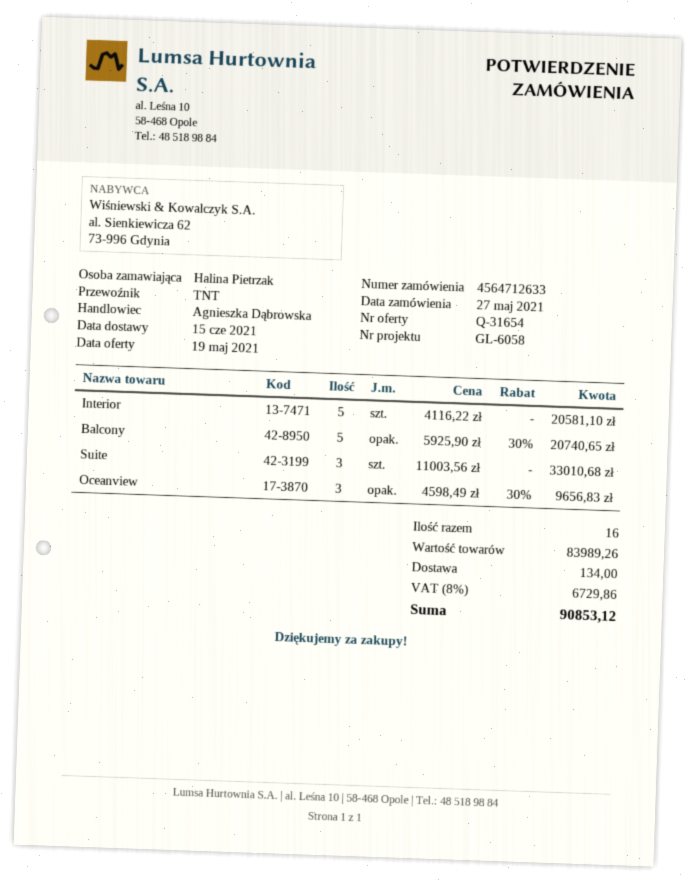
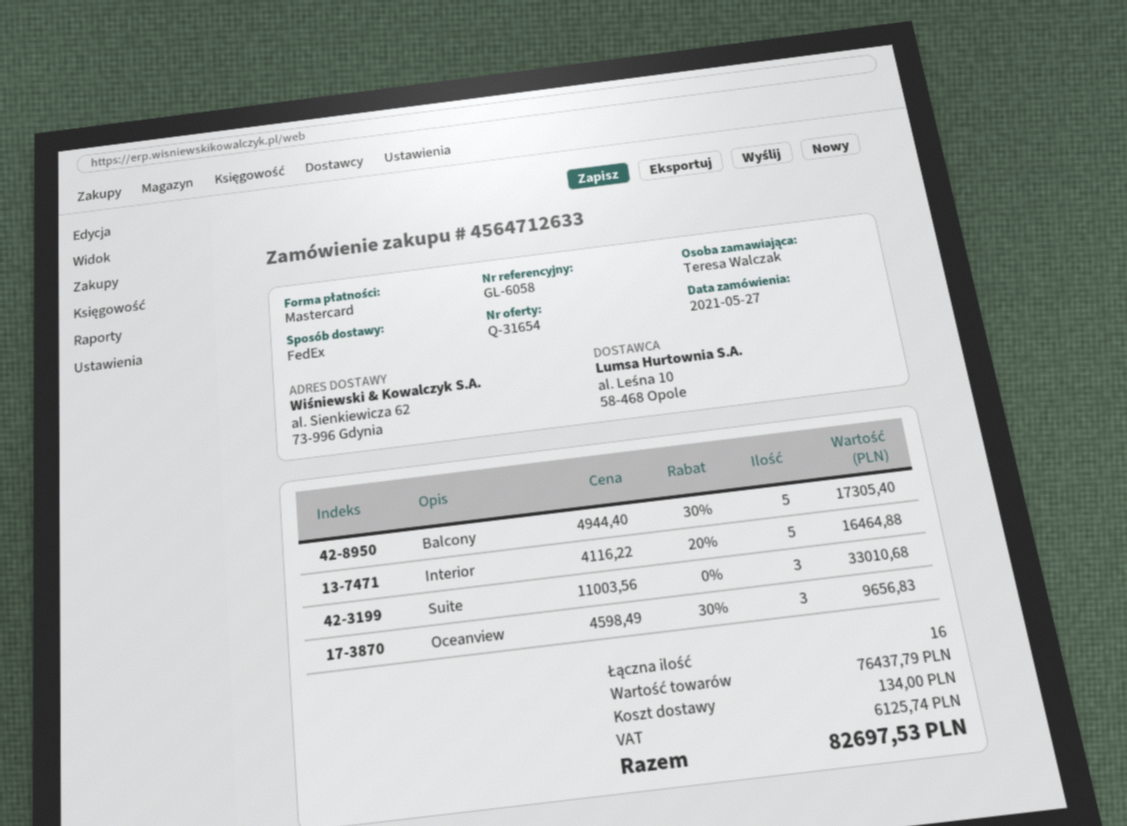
ordered by: Halina Pietrzak -> Teresa Walczak
shipping method: TNT -> FedEx
Interior: 5 x 4116.22 = 20581.10 -> 5 x 4116.22 - 20% = 16464.88
Balcony: 5 x 5925.90 - 30% = 20740.65 -> 5 x 4944.40 - 30% = 17305.40
subtotal: 83989.26 -> 76437.79
tax: 6729.86 -> 6125.74
total: 90853.12 -> 82697.53

